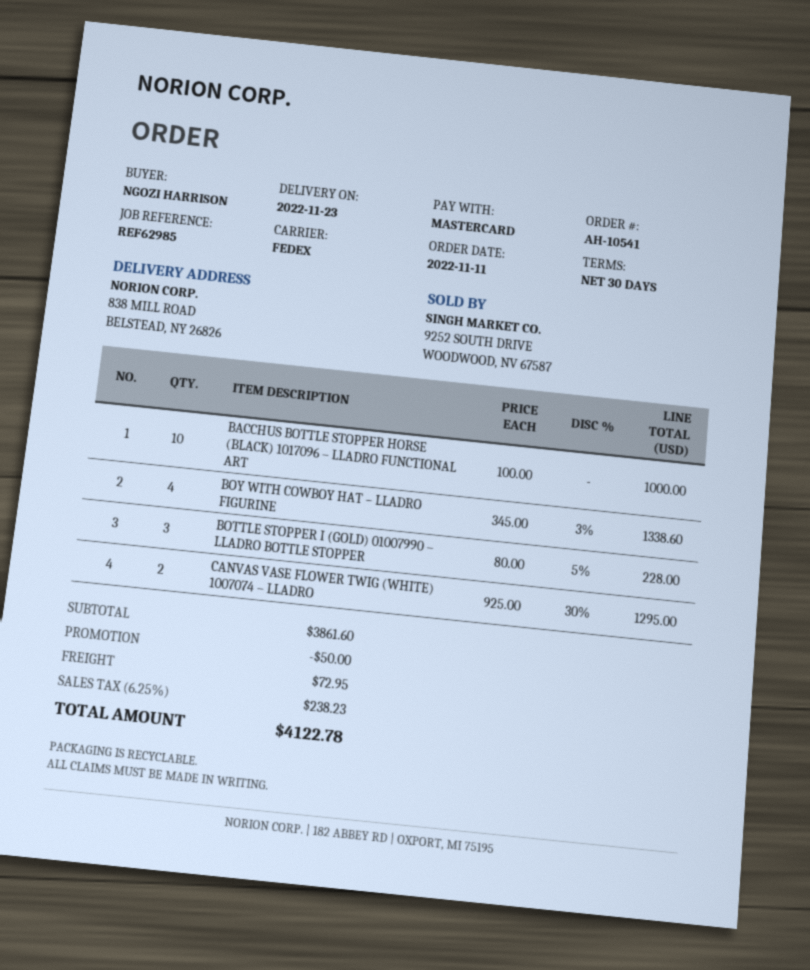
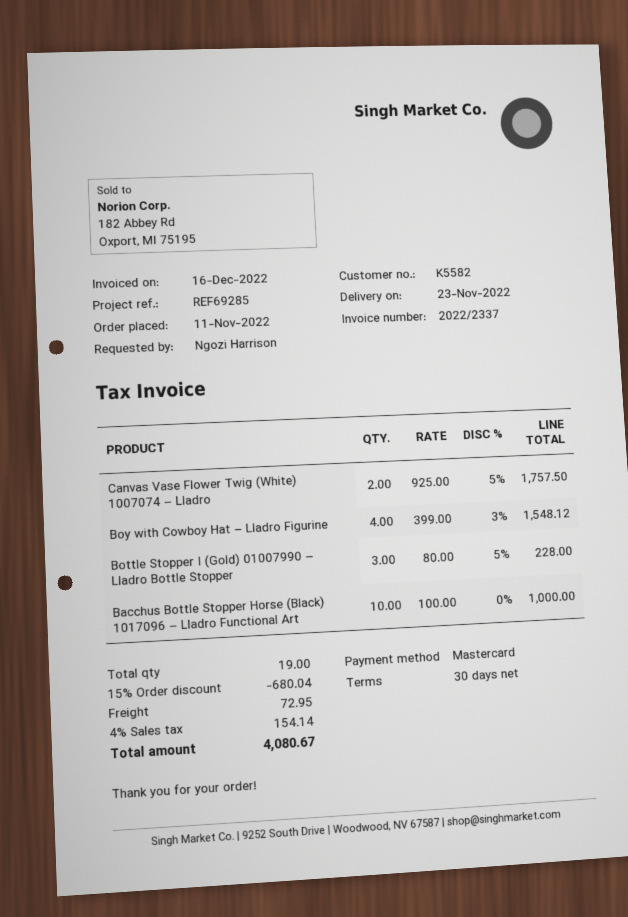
reference: REF62985 -> REF69285
BOY WITH COWBOY HAT – LLADRO FIGURINE: 4 x 345.00 - 3% = 1338.60 -> 4 x 399.00 - 3% = 1548.12
CANVAS VASE FLOWER TWIG (WHITE) 1007074 – LLADRO: 2 x 925.00 - 30% = 1295.00 -> 2 x 925.00 - 5% = 1757.50
discount: 50.00 -> 680.04
tax: 6.25% = 238.23 -> 4% = 154.14
total: 4122.78 -> 4080.67

